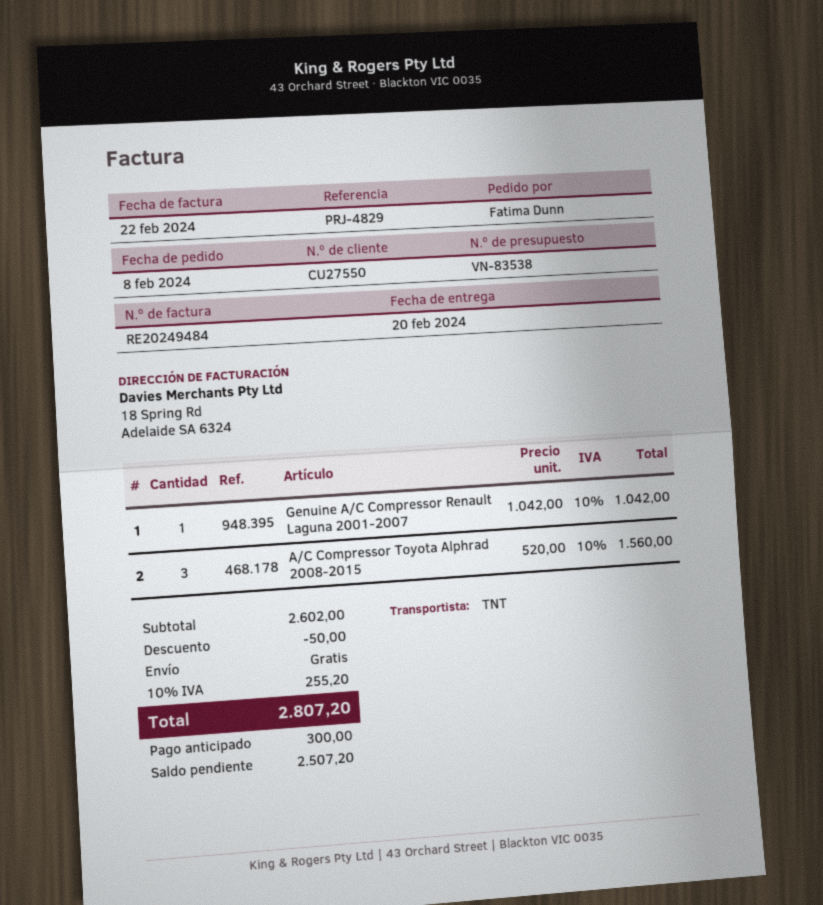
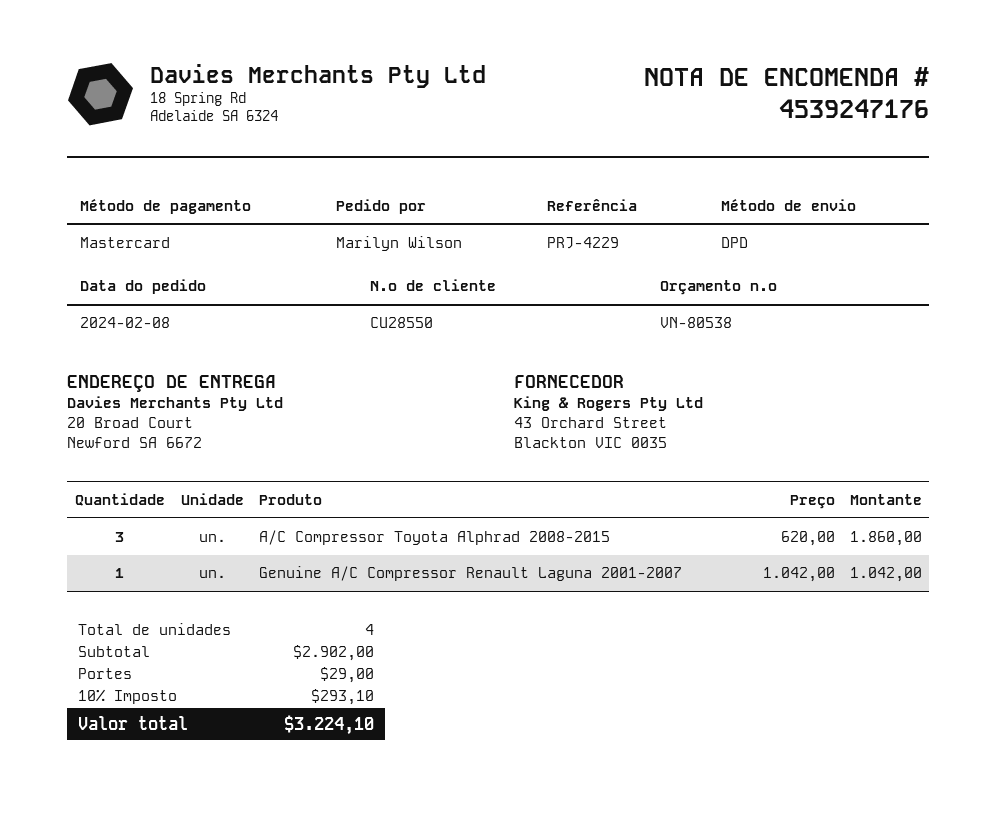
quote number: VN-83538 -> VN-80538
customer number: CU27550 -> CU28550
reference: PRJ-4829 -> PRJ-4229
ordered by: Fatima Dunn -> Marilyn Wilson
shipping method: TNT -> DPD
A/C Compressor Toyota Alphrad 2008-2015: 3 x 520.00 = 1560.00 -> 3 x 620.00 = 1860.00
subtotal: 2602.00 -> 2902.00
discount: 50.00 -> none
shipping: 0.00 -> 29.00
tax: 10% = 255.20 -> 10% = 293.10
total: 2807.20 -> 3224.10

